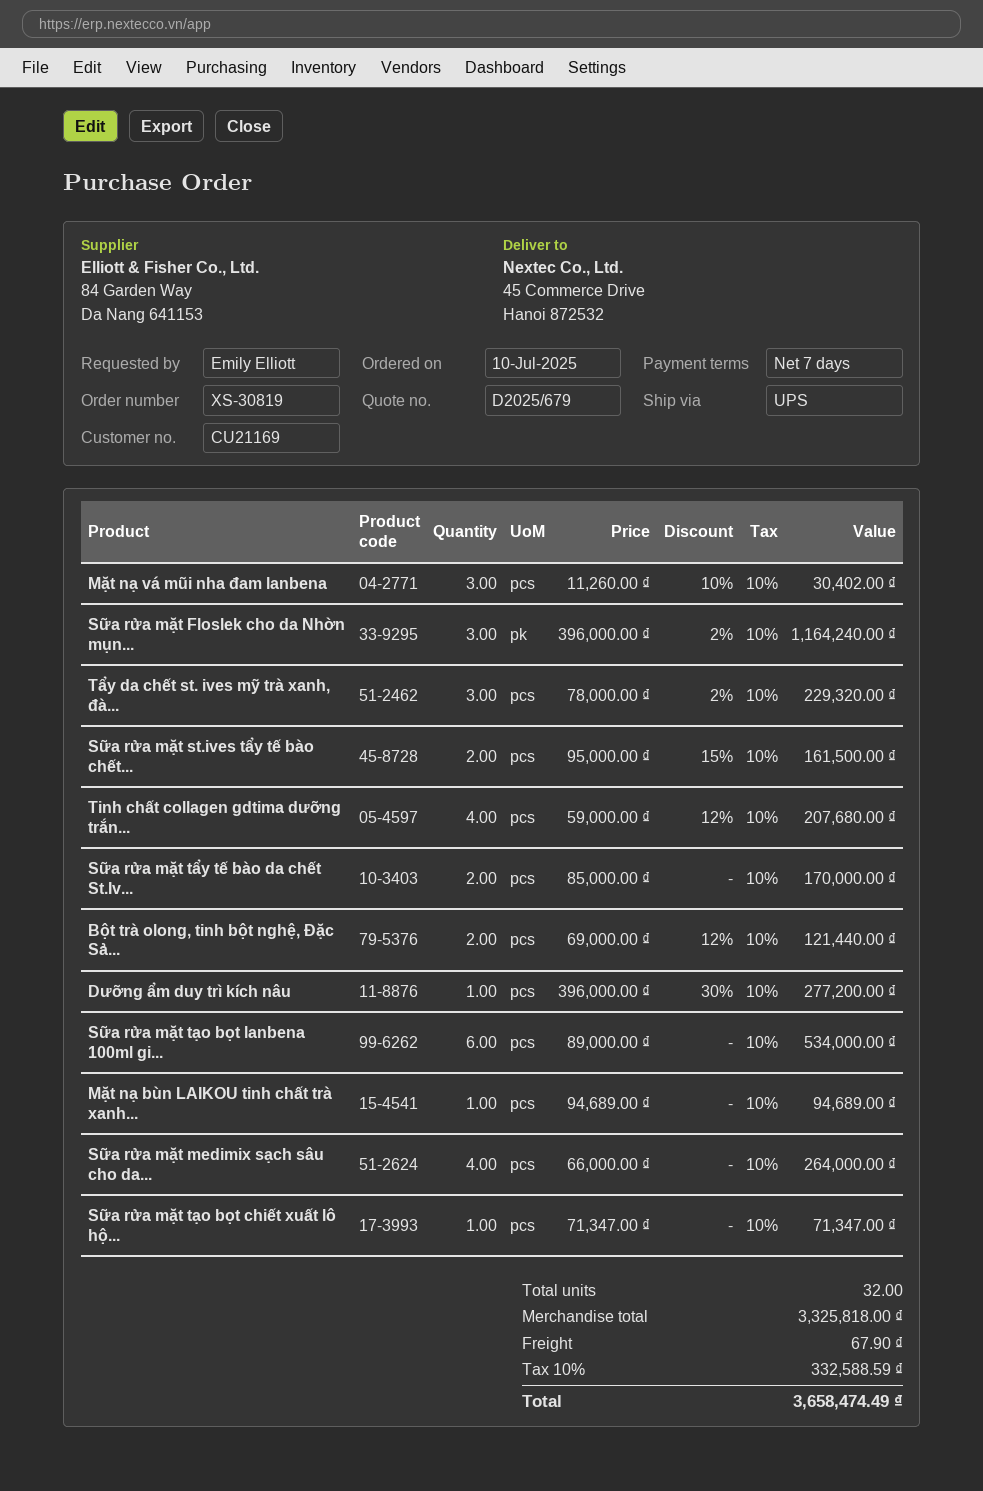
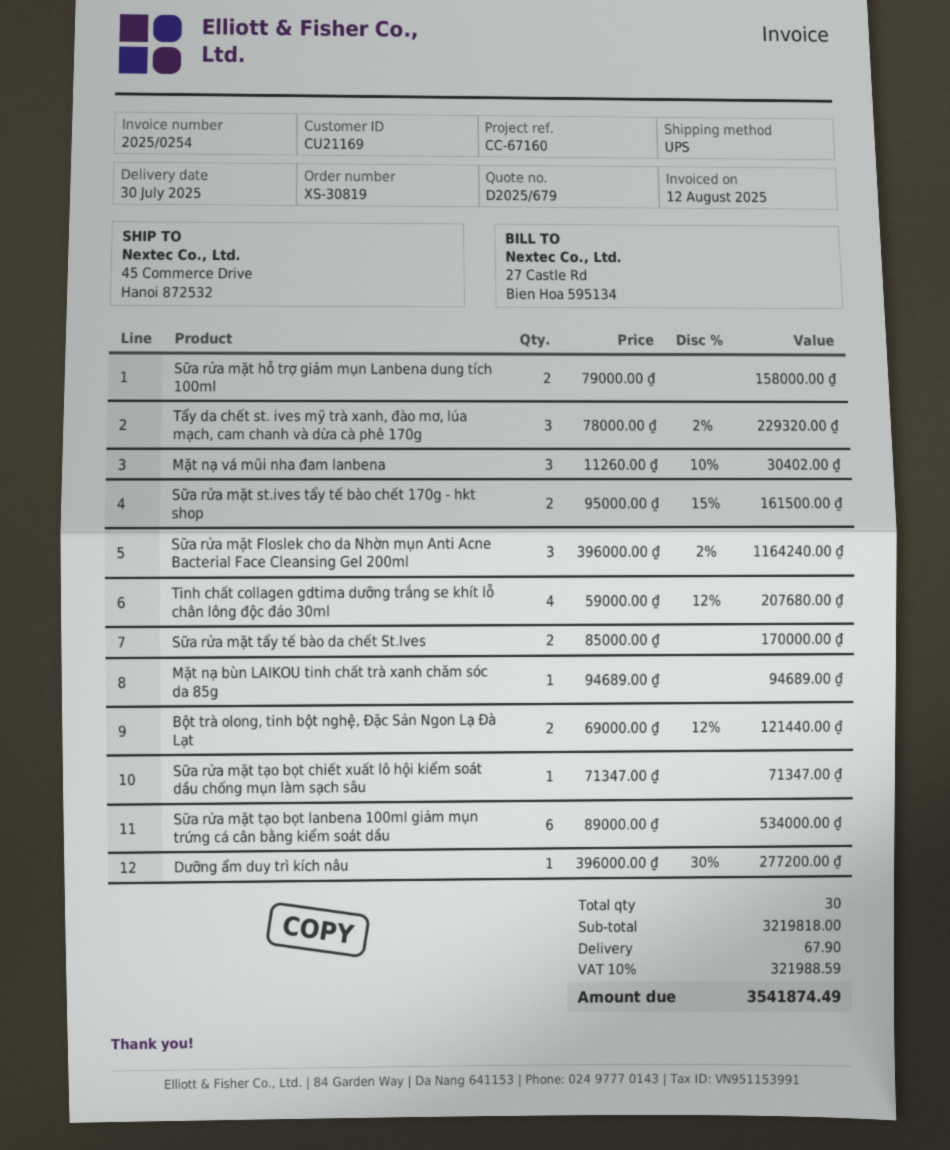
Sữa rửa mặt medimix sạch sâu cho da...: 4 x 66000.00 = 264000.00 -> none
Sữa rửa mặt hỗ trợ giảm mụn Lanbena dung tích 100ml: none -> 2 x 79000.00 = 158000.00
total quantity: 32 -> 30
subtotal: 3325818.00 -> 3219818.00
tax: 10% = 332588.59 -> 10% = 321988.59
total: 3658474.49 -> 3541874.49

